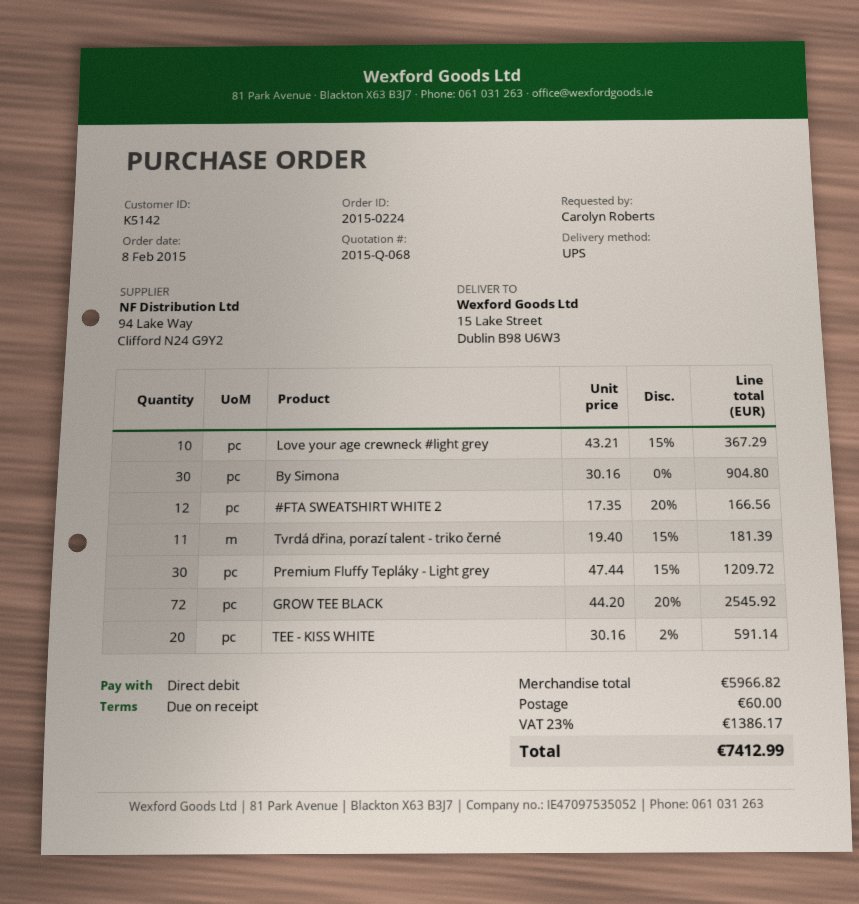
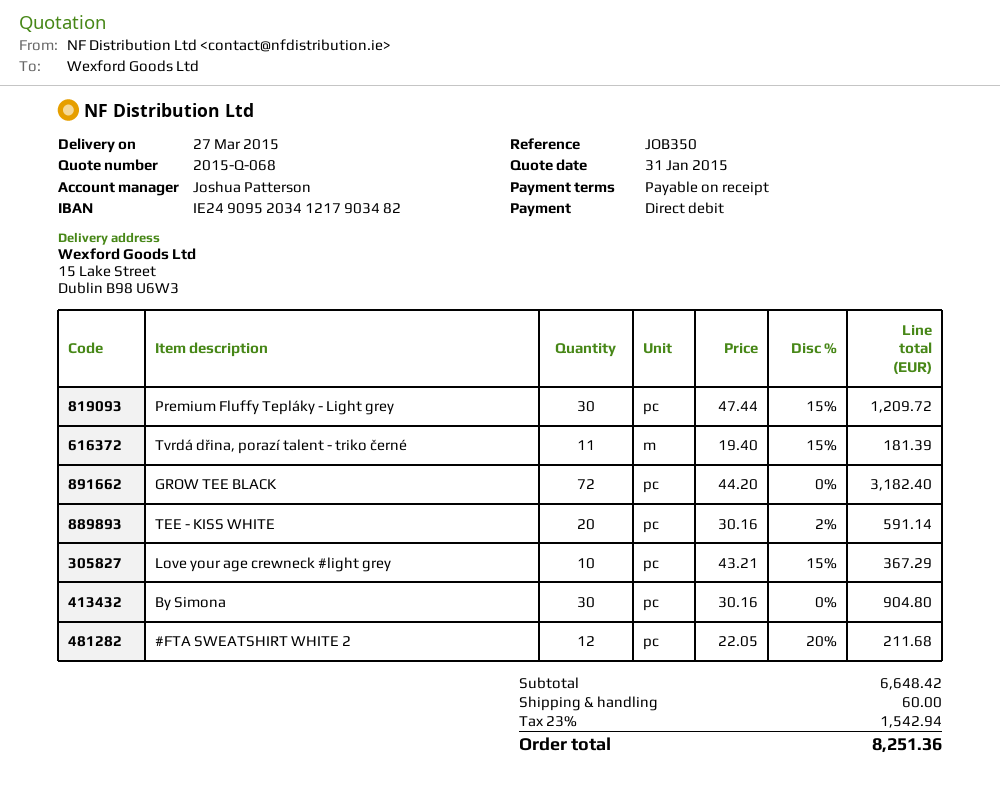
#FTA SWEATSHIRT WHITE 2: 12 x 17.35 - 20% = 166.56 -> 12 x 22.05 - 20% = 211.68
GROW TEE BLACK: 72 x 44.20 - 20% = 2545.92 -> 72 x 44.20 = 3182.40
subtotal: 5966.82 -> 6648.42
tax: 23% = 1386.17 -> 23% = 1542.94
total: 7412.99 -> 8251.36

